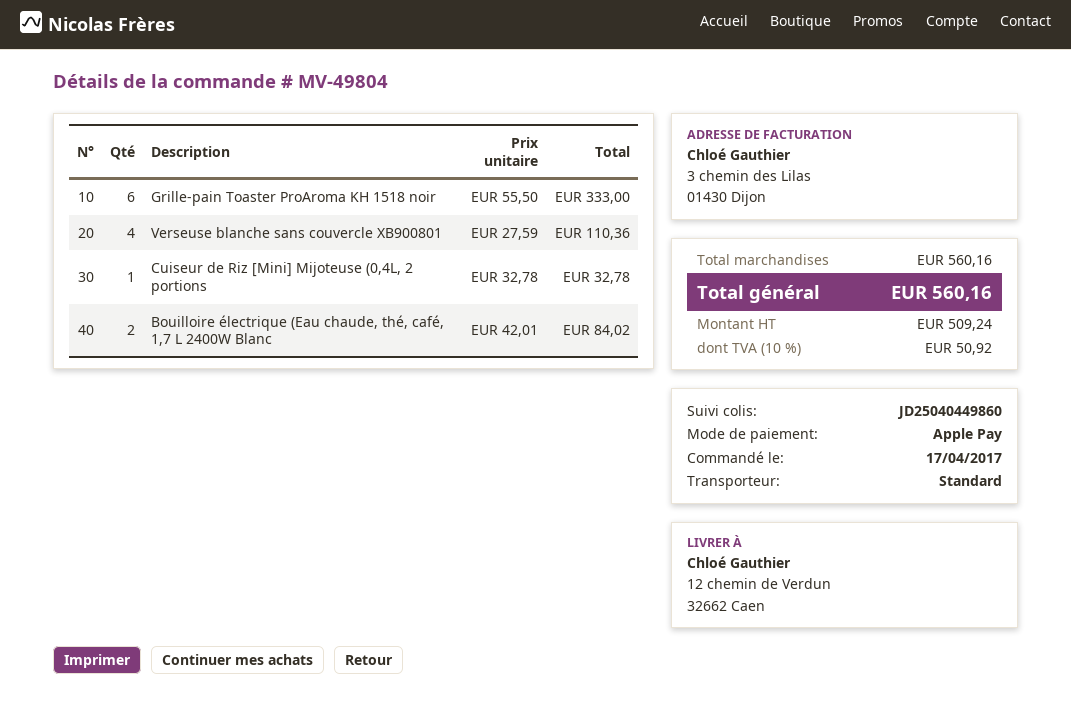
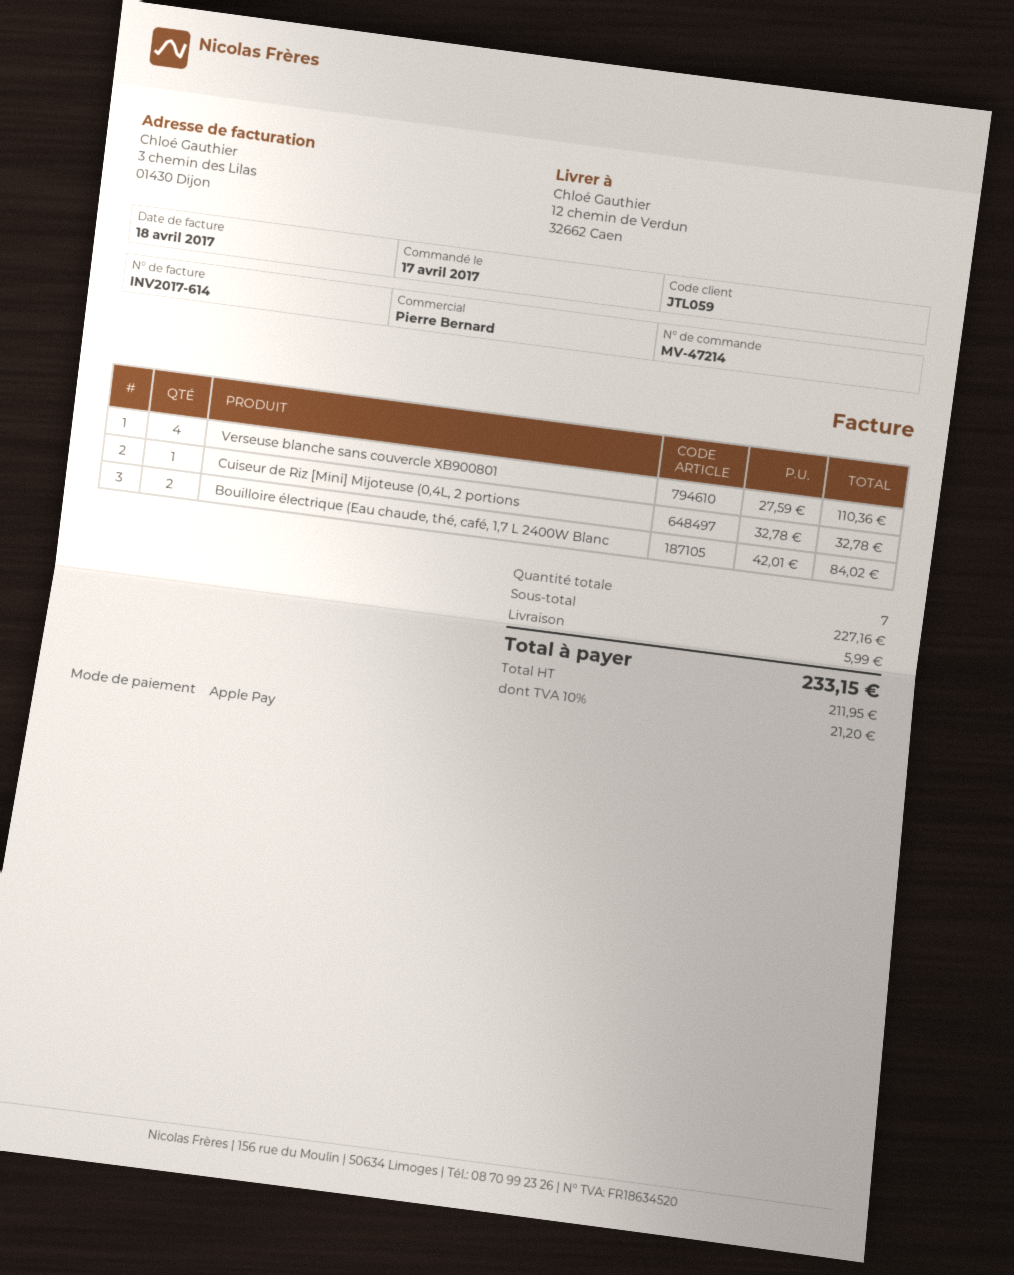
order number: MV-49804 -> MV-47214
Grille-pain Toaster ProAroma KH 1518 noir: 6 x 55.50 = 333.00 -> none
subtotal: 560.16 -> 227.16
shipping: none -> 5.99
net: 509.24 -> 211.95
tax: 10% = 50.92 -> 10% = 21.20
total: 560.16 -> 233.15

